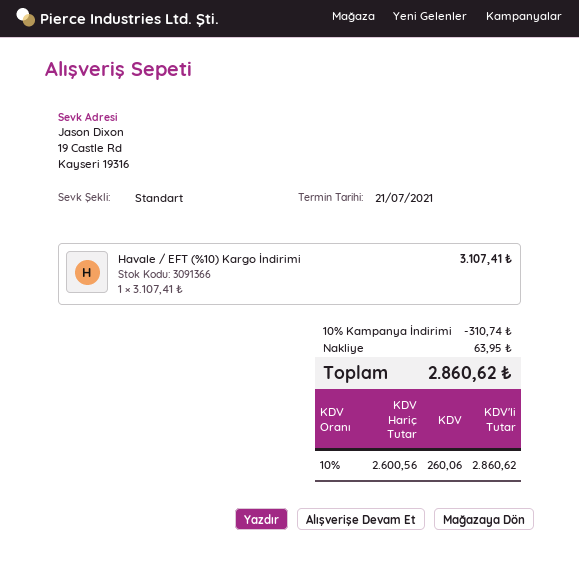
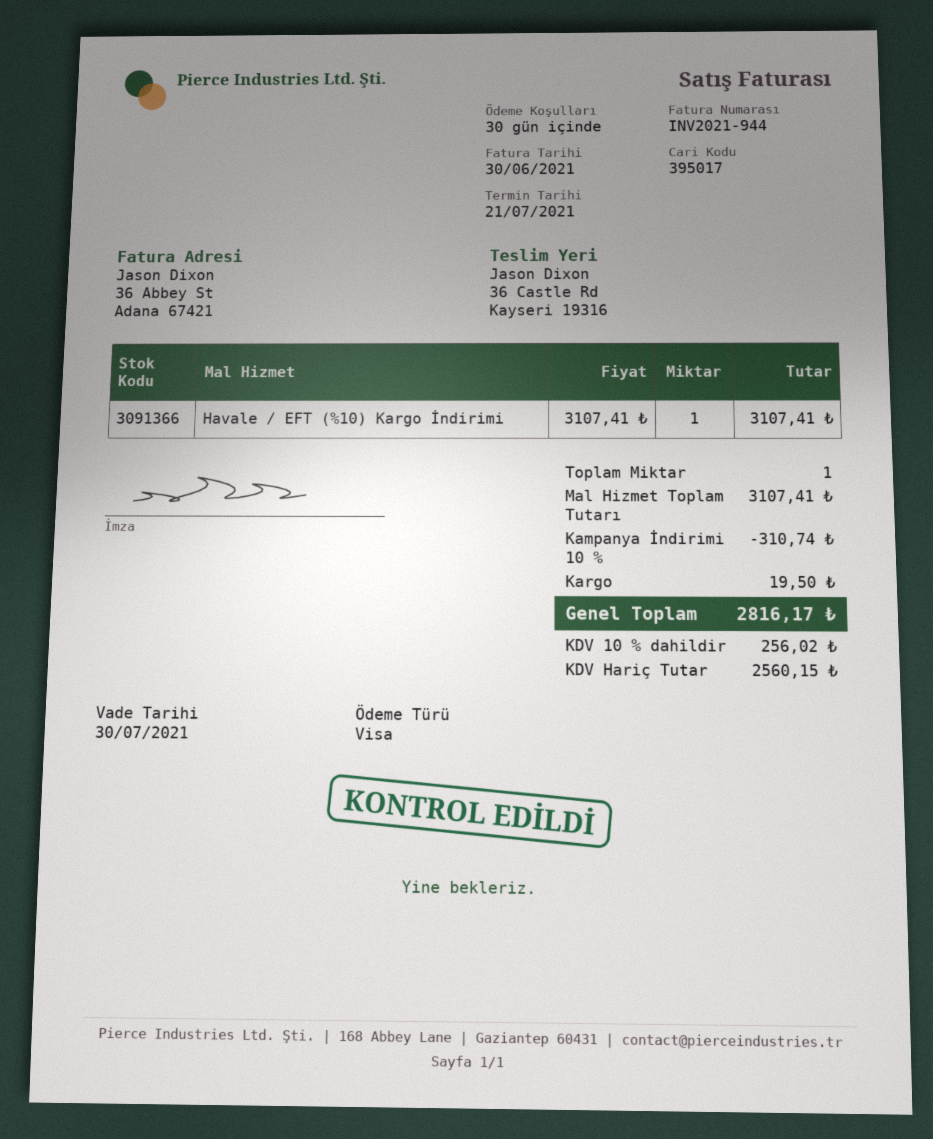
ship to: 19 Castle Rd, Kayseri 19316 -> 36 Castle Rd, Kayseri 19316
shipping: 63.95 -> 19.50
net: 2600.56 -> 2560.15
tax: 10% = 260.06 -> 10% = 256.02
total: 2860.62 -> 2816.17

